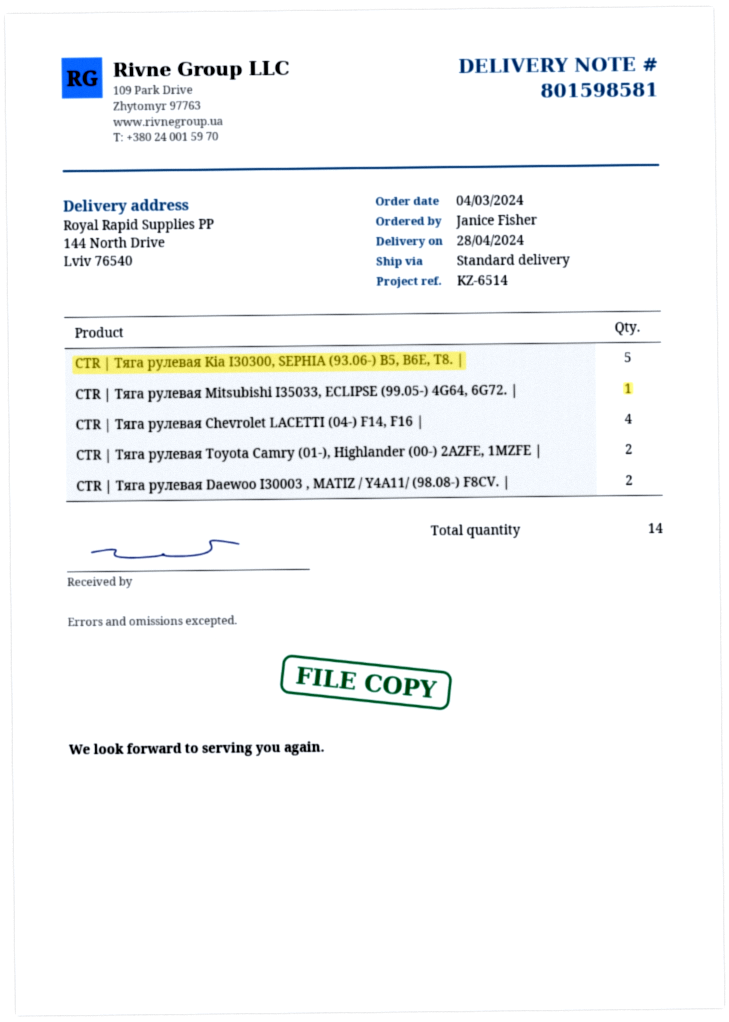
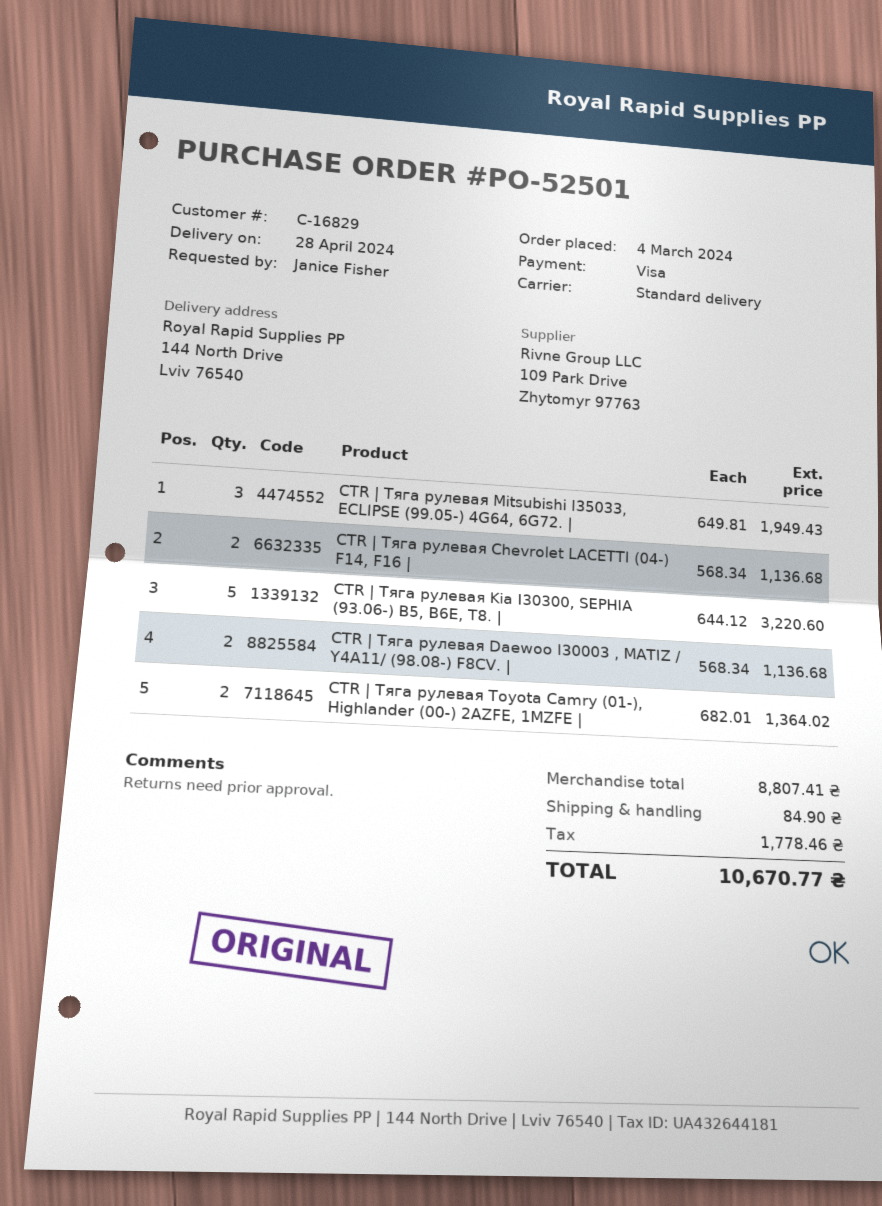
CTR | Тяга рулевая Mitsubishi I35033, ECLIPSE (99.05-) 4G64, 6G72. |: 1 -> 3
CTR | Тяга рулевая Chevrolet LACETTI (04-) F14, F16 |: 4 -> 2

